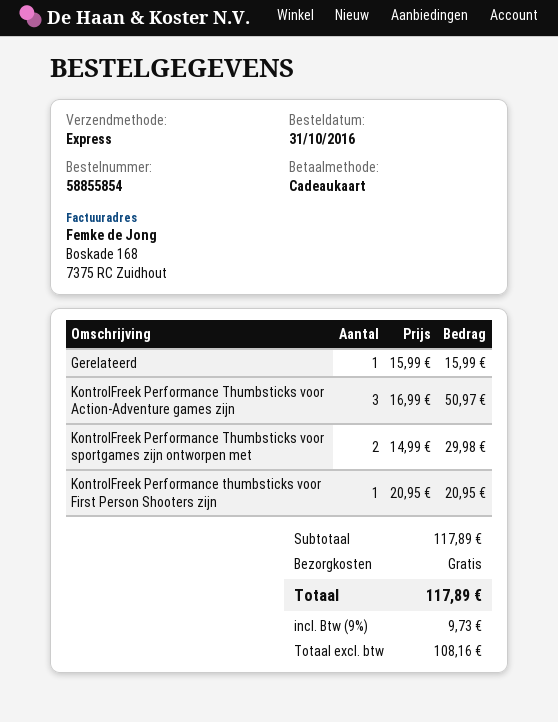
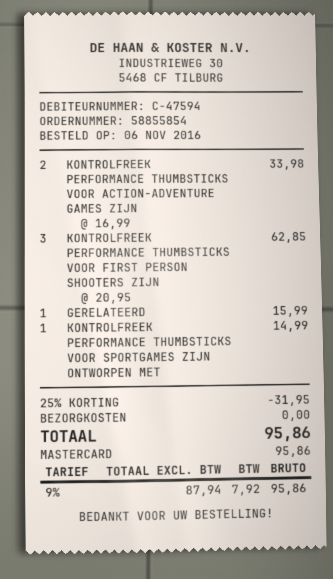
order date: 2016-10-31 -> 2016-11-06
payment method: gift card -> Mastercard
KontrolFreek Performance Thumbsticks voor Action-Adventure games zijn: 3 x 16.99 = 50.97 -> 2 x 16.99 = 33.98
KontrolFreek Performance Thumbsticks voor sportgames zijn ontworpen met: 2 x 14.99 = 29.98 -> 1 x 14.99 = 14.99
KontrolFreek Performance thumbsticks voor First Person Shooters zijn: 1 x 20.95 = 20.95 -> 3 x 20.95 = 62.85
discount: none -> 25% = 31.95
net: 108.16 -> 87.94
tax: 9% = 9.73 -> 9% = 7.92
total: 117.89 -> 95.86

